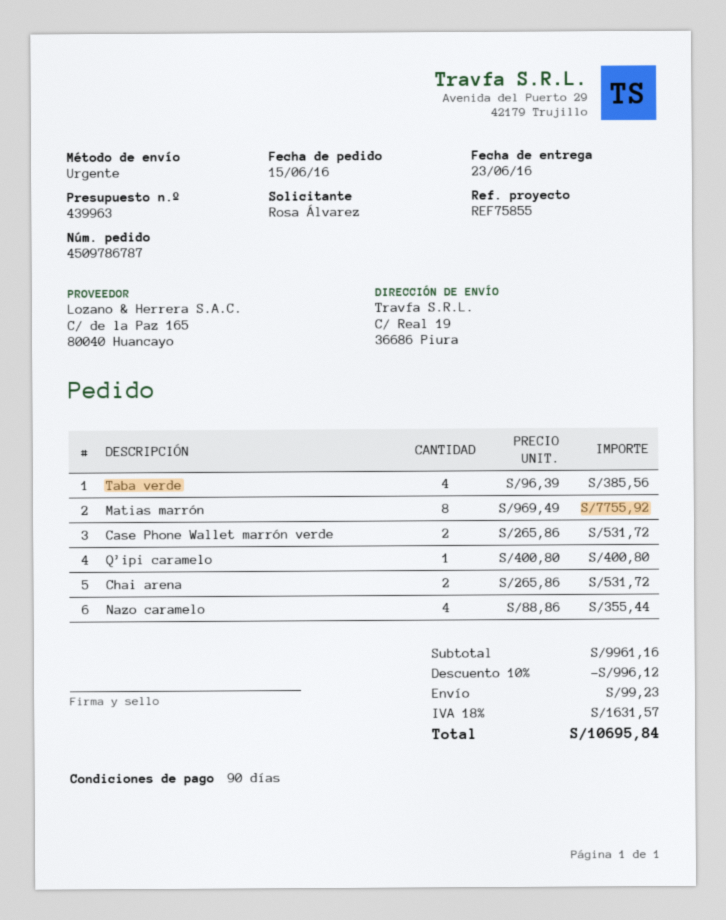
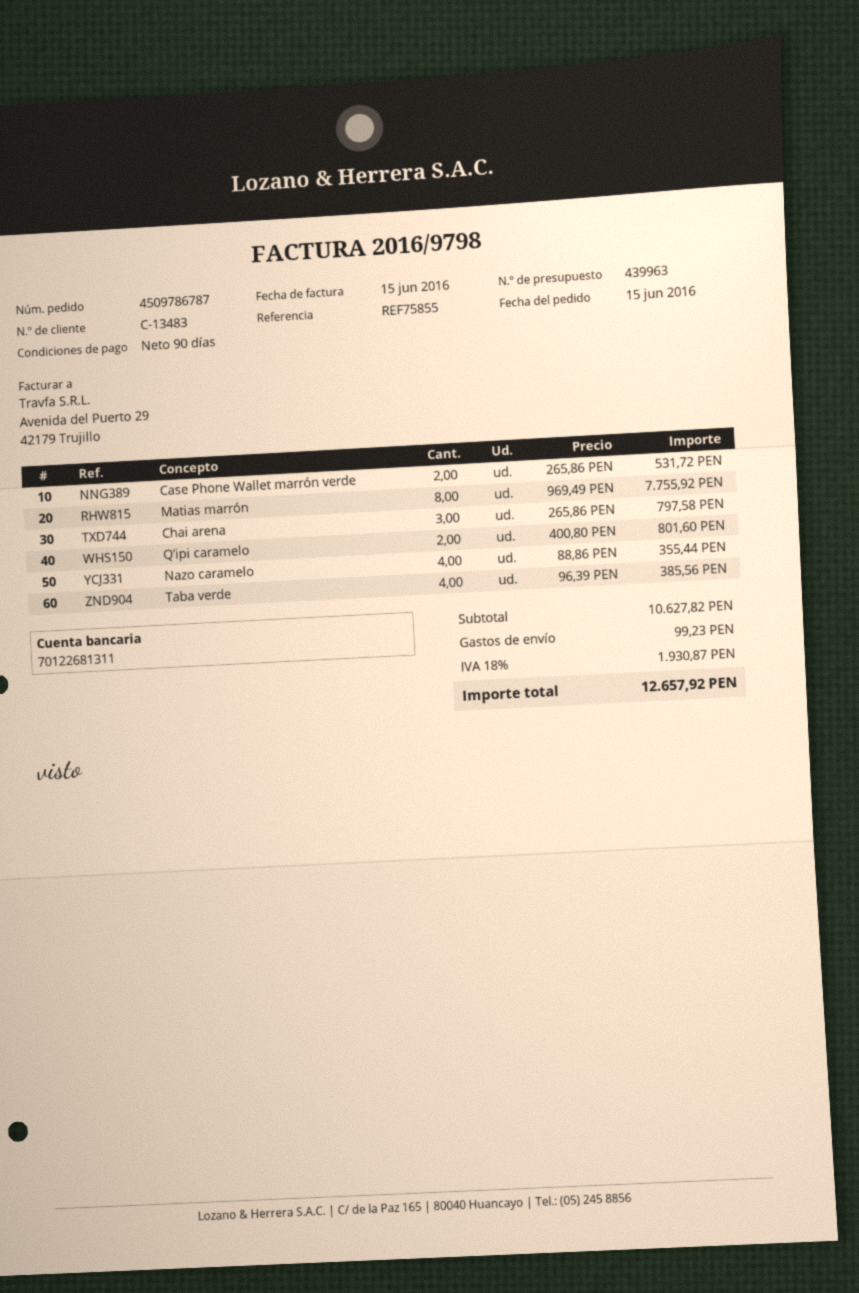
Q’ipi caramelo: 1 x 400.80 = 400.80 -> 2 x 400.80 = 801.60
Chai arena: 2 x 265.86 = 531.72 -> 3 x 265.86 = 797.58
subtotal: 9961.16 -> 10627.82
discount: 10% = 996.12 -> none
tax: 18% = 1631.57 -> 18% = 1930.87
total: 10695.84 -> 12657.92

